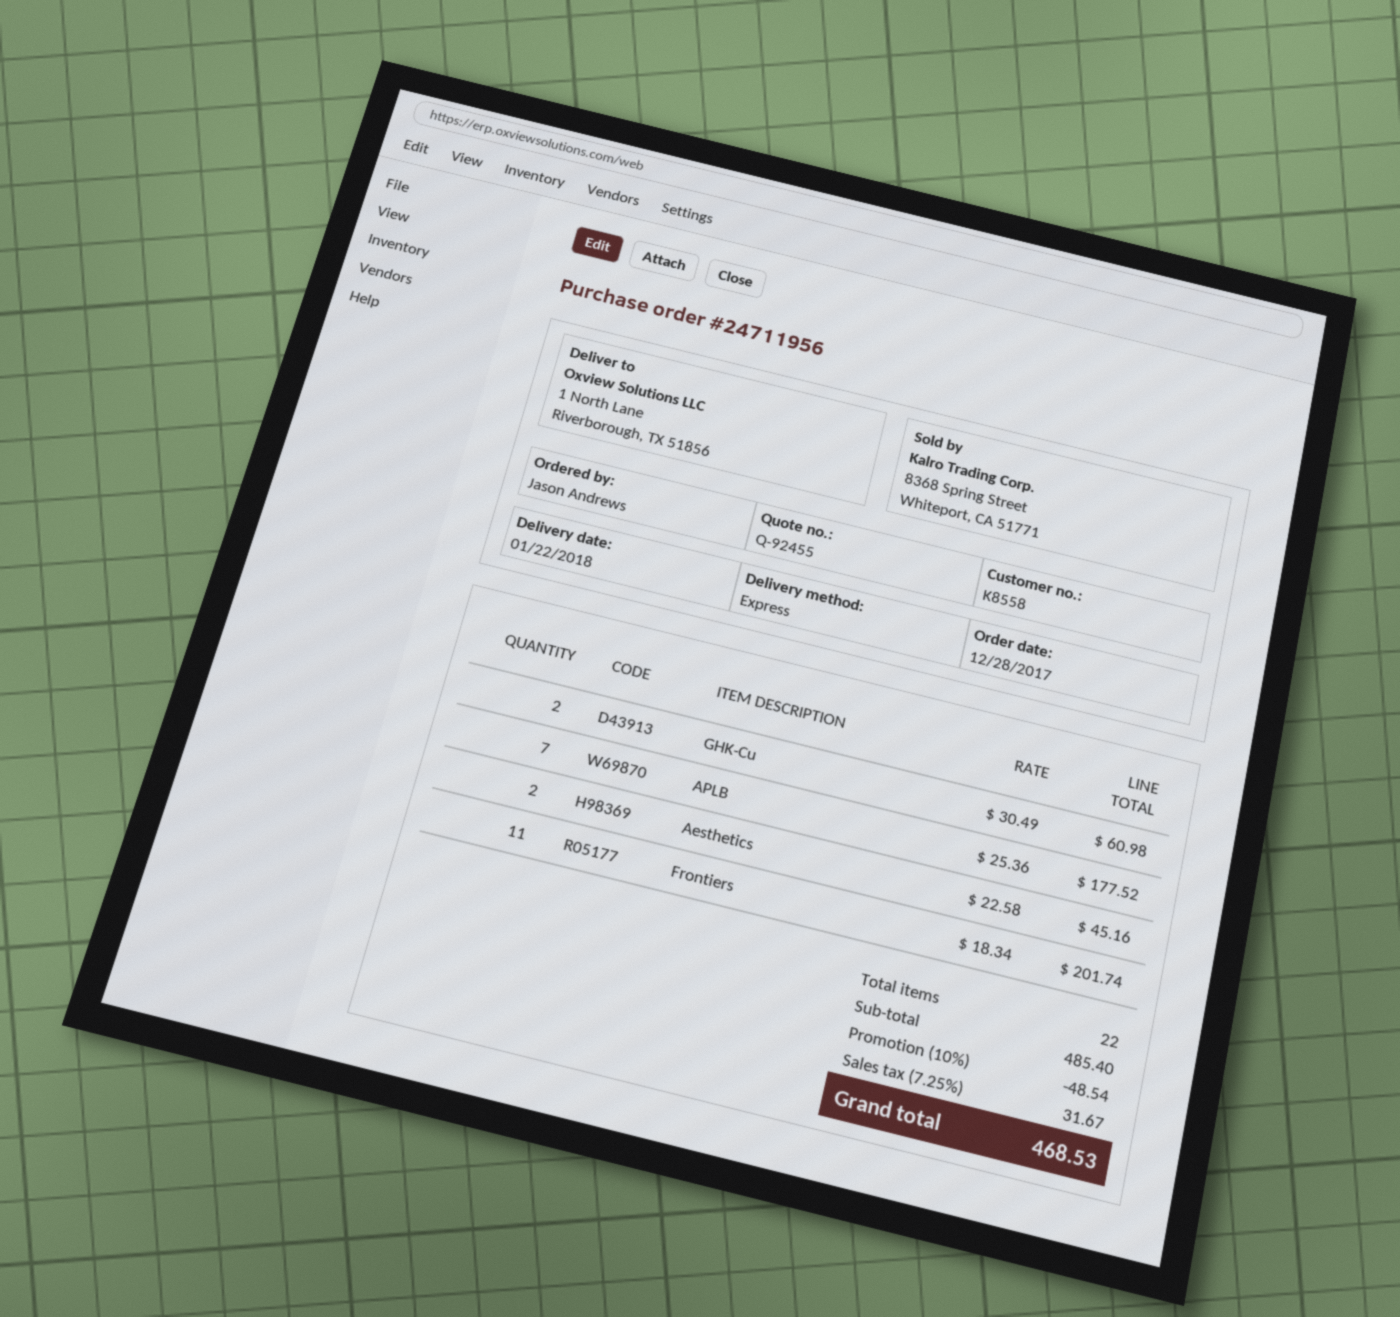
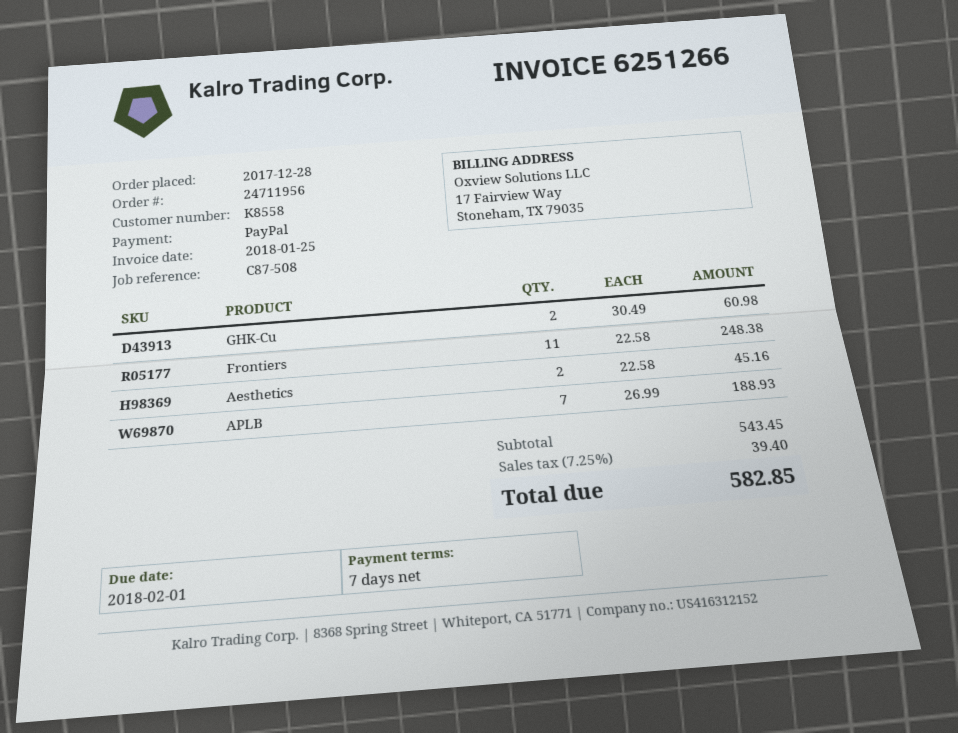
APLB: 7 x 25.36 = 177.52 -> 7 x 26.99 = 188.93
Frontiers: 11 x 18.34 = 201.74 -> 11 x 22.58 = 248.38
subtotal: 485.40 -> 543.45
discount: 10% = 48.54 -> none
tax: 7.25% = 31.67 -> 7.25% = 39.40
total: 468.53 -> 582.85

